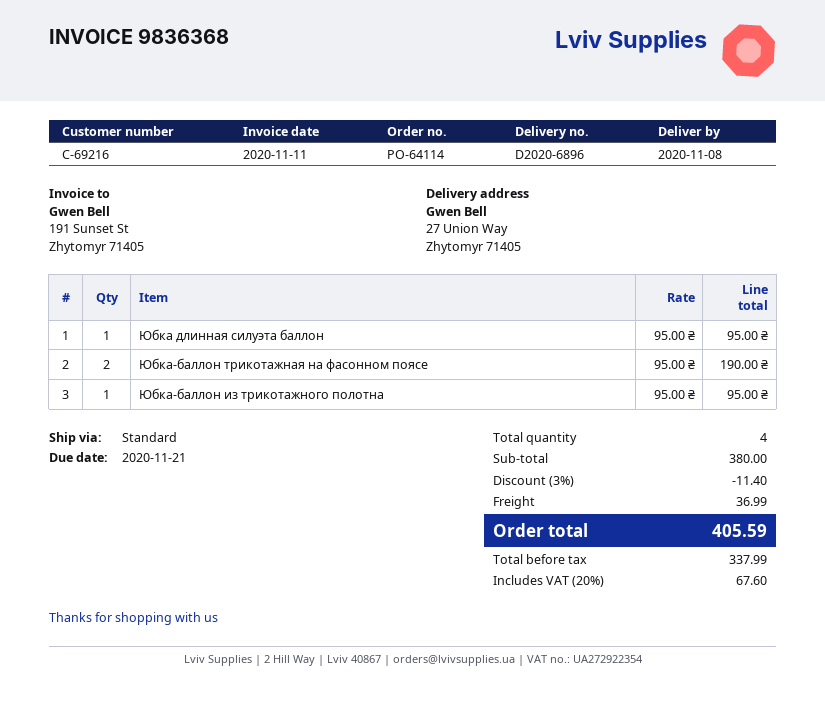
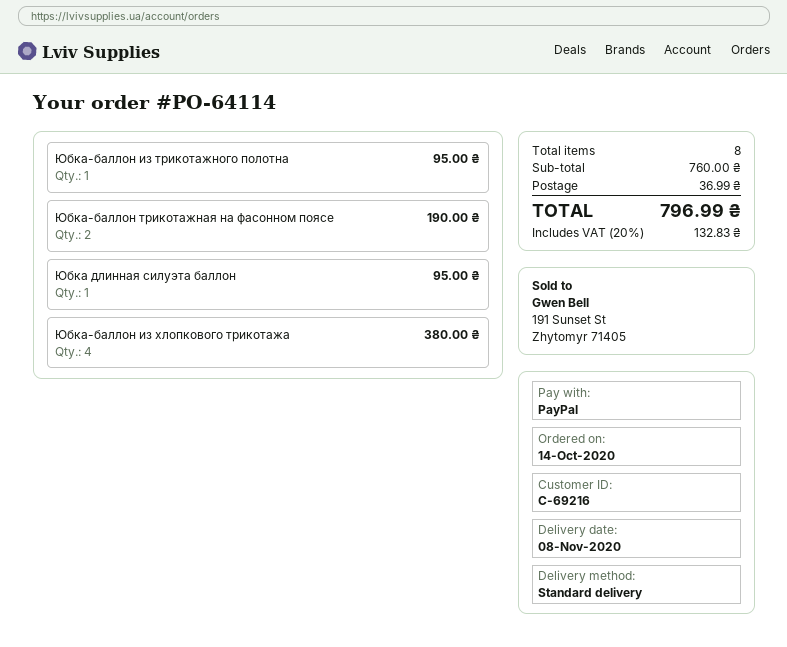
Юбка-баллон из хлопкового трикотажа: none -> 4 for 380.00
total quantity: 4 -> 8
subtotal: 380.00 -> 760.00
discount: 3% = 11.40 -> none
tax: 20% = 67.60 -> 20% = 132.83
total: 405.59 -> 796.99

